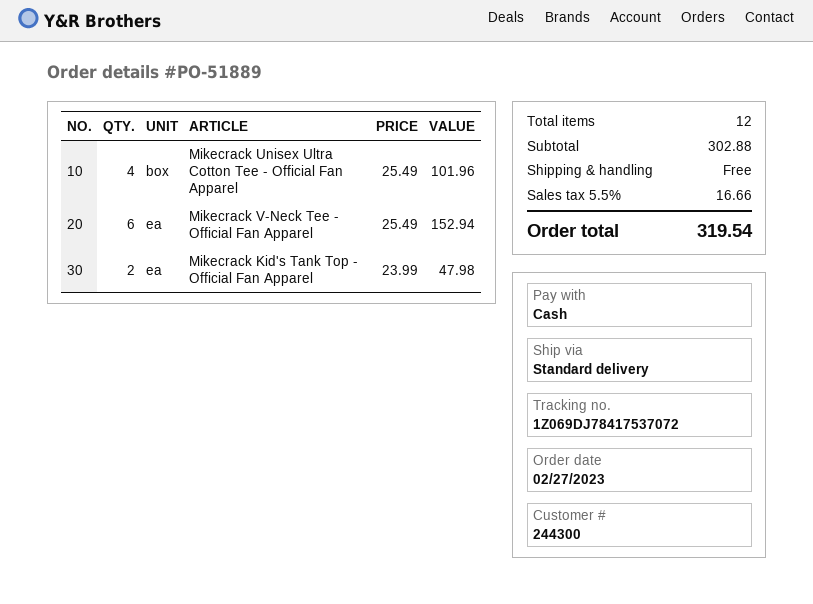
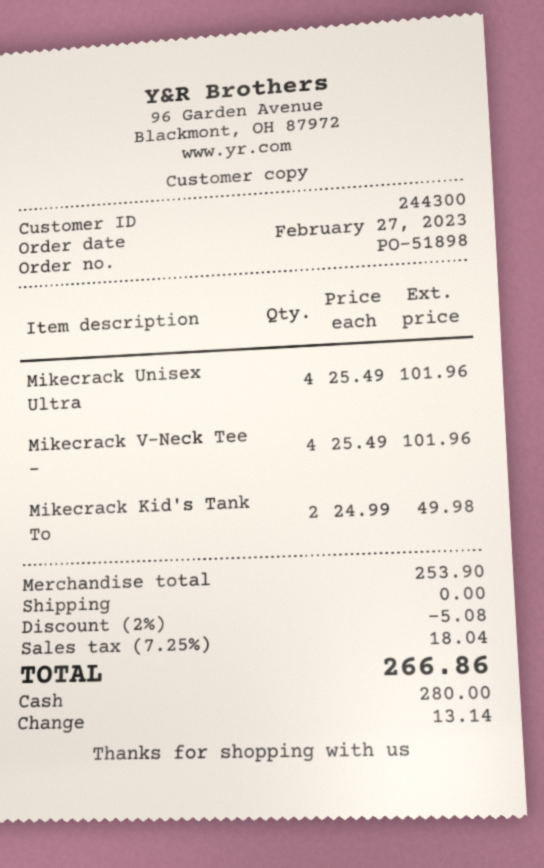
order number: PO-51889 -> PO-51898
Mikecrack V-Neck Tee - Official Fan Apparel: 6 x 25.49 = 152.94 -> 4 x 25.49 = 101.96
Mikecrack Kid's Tank Top - Official Fan Apparel: 2 x 23.99 = 47.98 -> 2 x 24.99 = 49.98
subtotal: 302.88 -> 253.90
discount: none -> 2% = 5.08
tax: 5.5% = 16.66 -> 7.25% = 18.04
total: 319.54 -> 266.86

